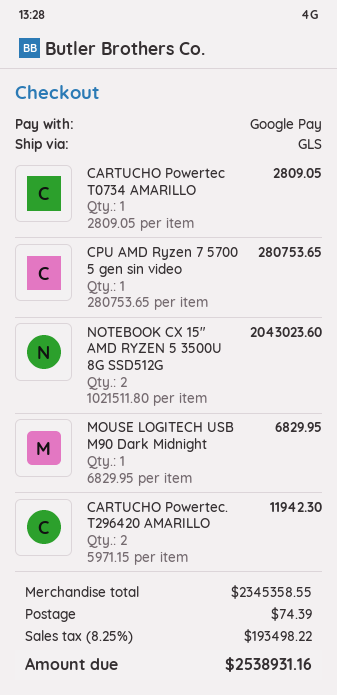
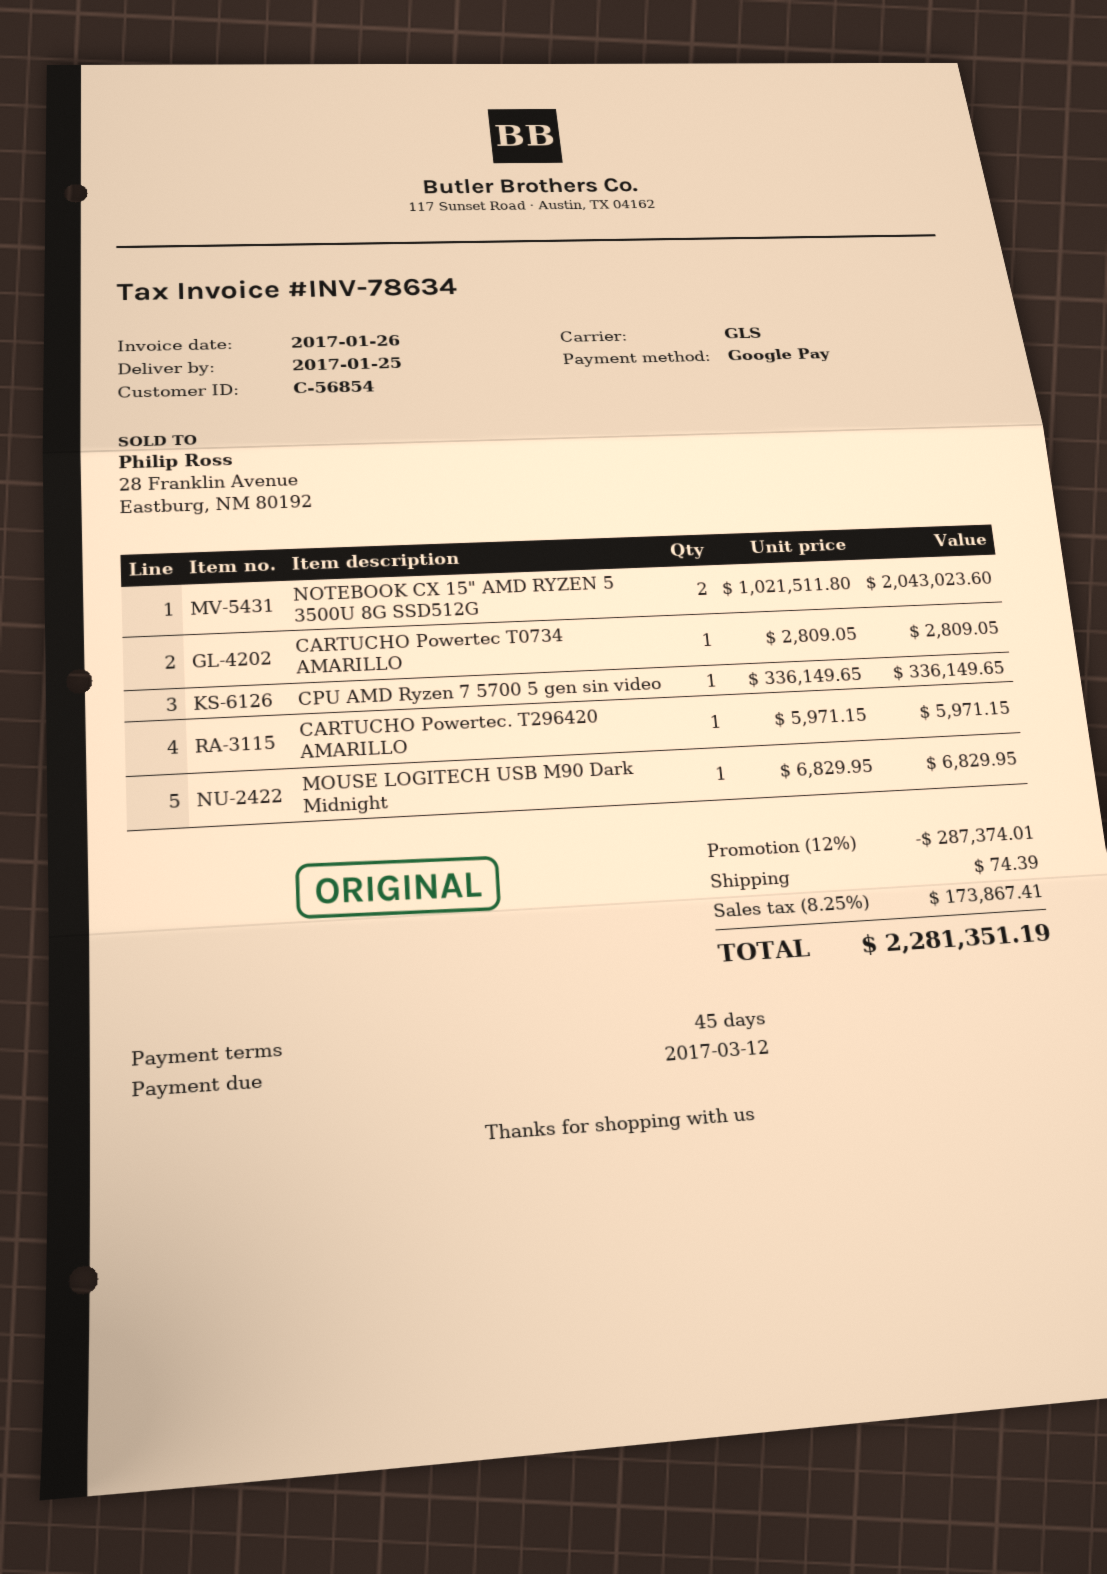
CPU AMD Ryzen 7 5700 5 gen sin video: 1 x 280753.65 = 280753.65 -> 1 x 336149.65 = 336149.65
CARTUCHO Powertec. T296420 AMARILLO: 2 x 5971.15 = 11942.30 -> 1 x 5971.15 = 5971.15
discount: none -> 12% = 287374.01
tax: 8.25% = 193498.22 -> 8.25% = 173867.41
total: 2538931.16 -> 2281351.19

